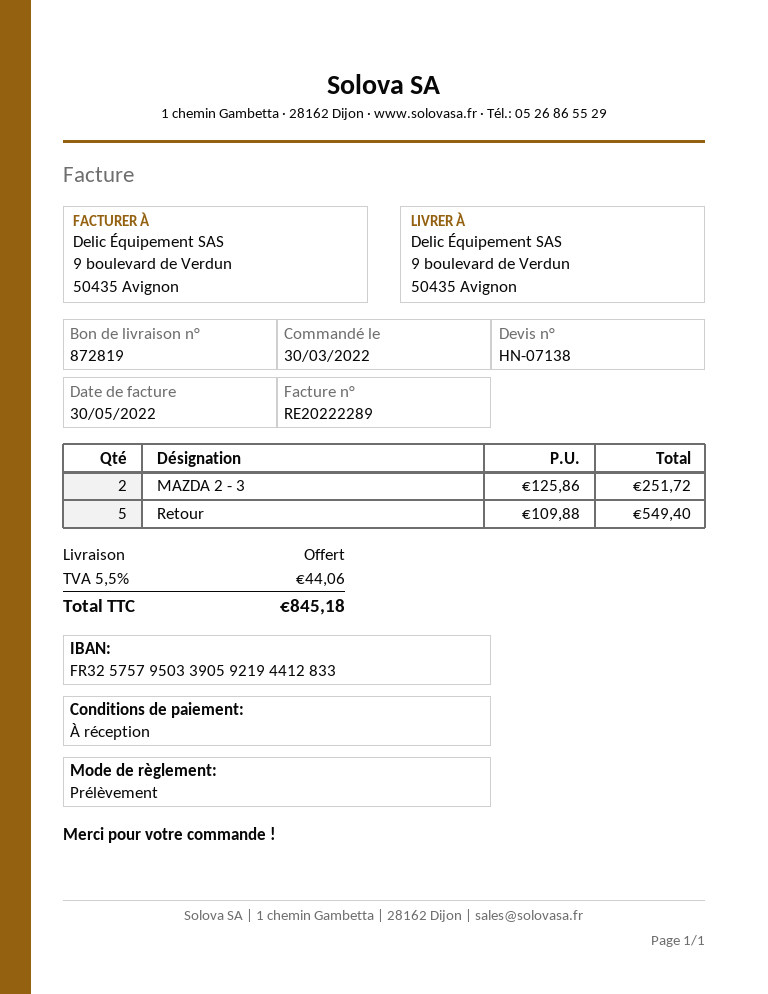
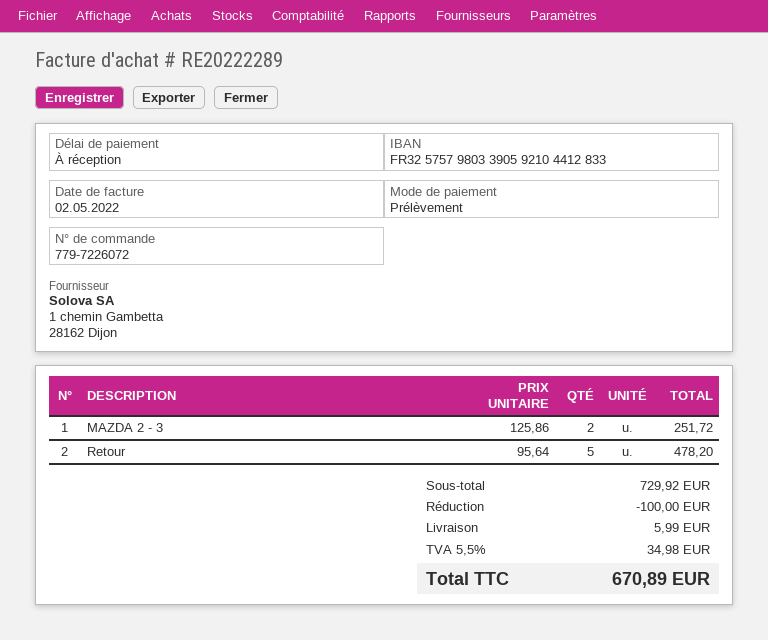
invoice date: 2022-05-30 -> 2022-05-02
bank account: FR3257579503390592194412833 -> FR3257579803390592104412833
Retour: 5 x 109.88 = 549.40 -> 5 x 95.64 = 478.20
discount: none -> 100.00
shipping: 0.00 -> 5.99
tax: 5.5% = 44.06 -> 5.5% = 34.98
total: 845.18 -> 670.89

